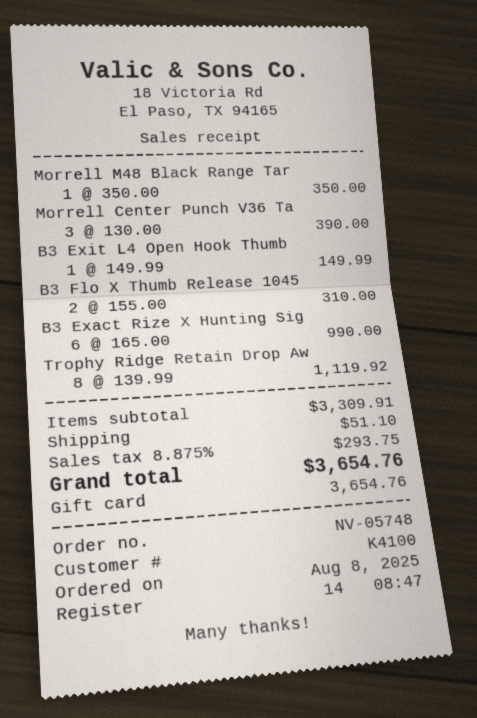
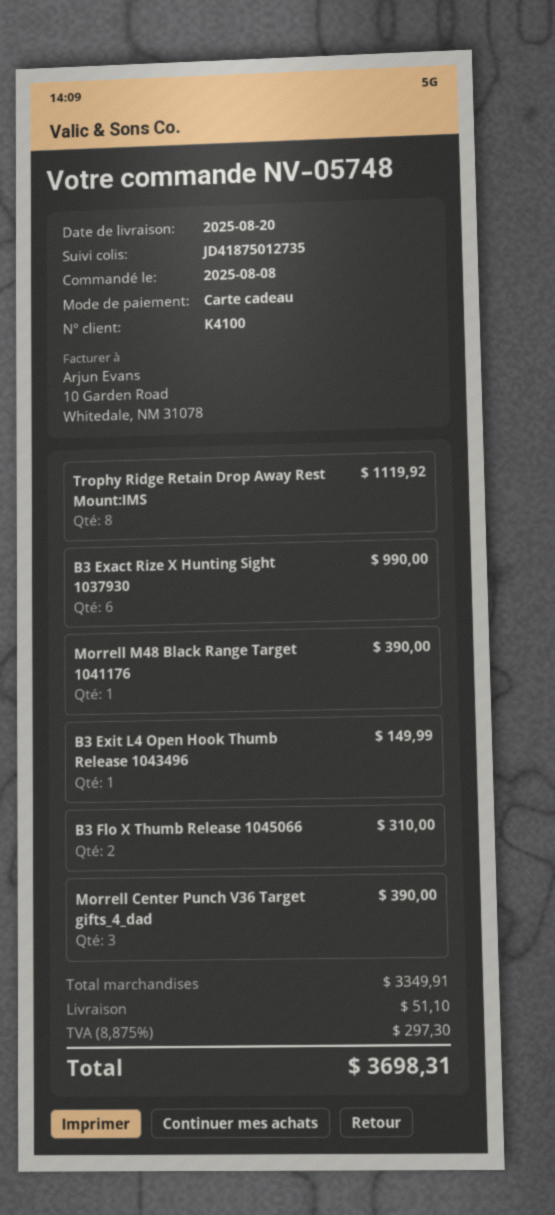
Morrell M48 Black Range Tar: 1 for 350.00 -> 1 for 390.00
subtotal: 3309.91 -> 3349.91
tax: 8.875% = 293.75 -> 8.875% = 297.30
total: 3654.76 -> 3698.31

